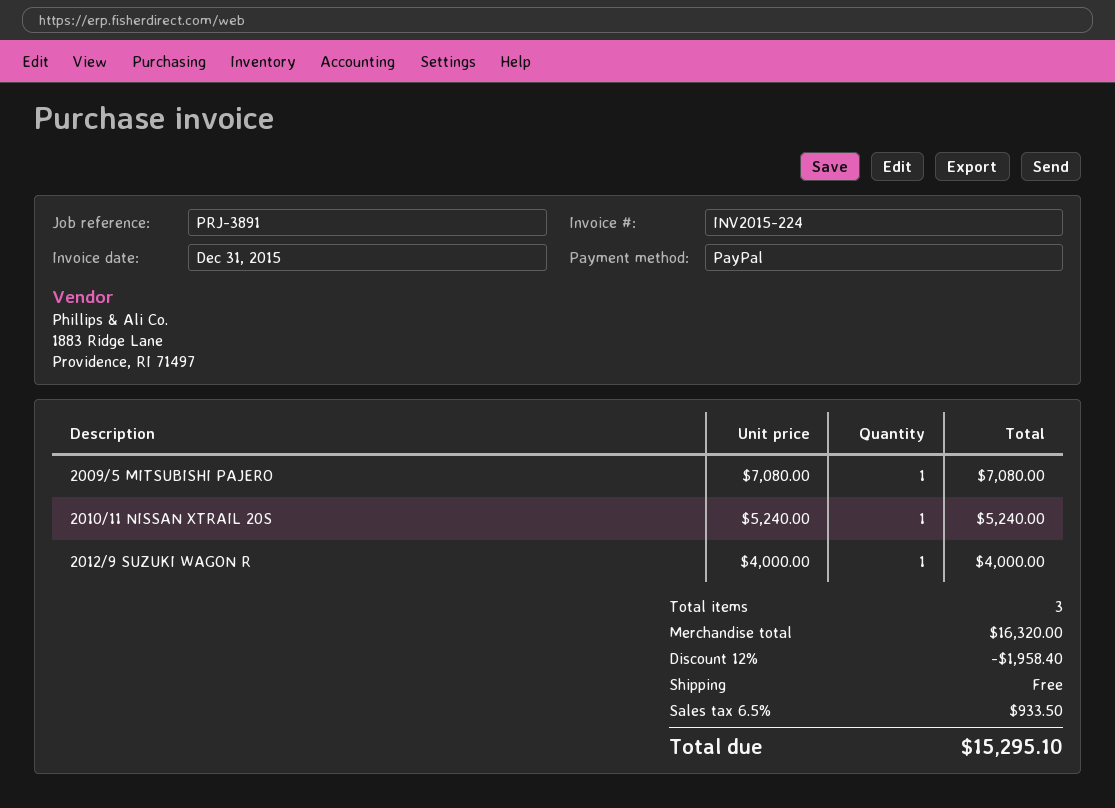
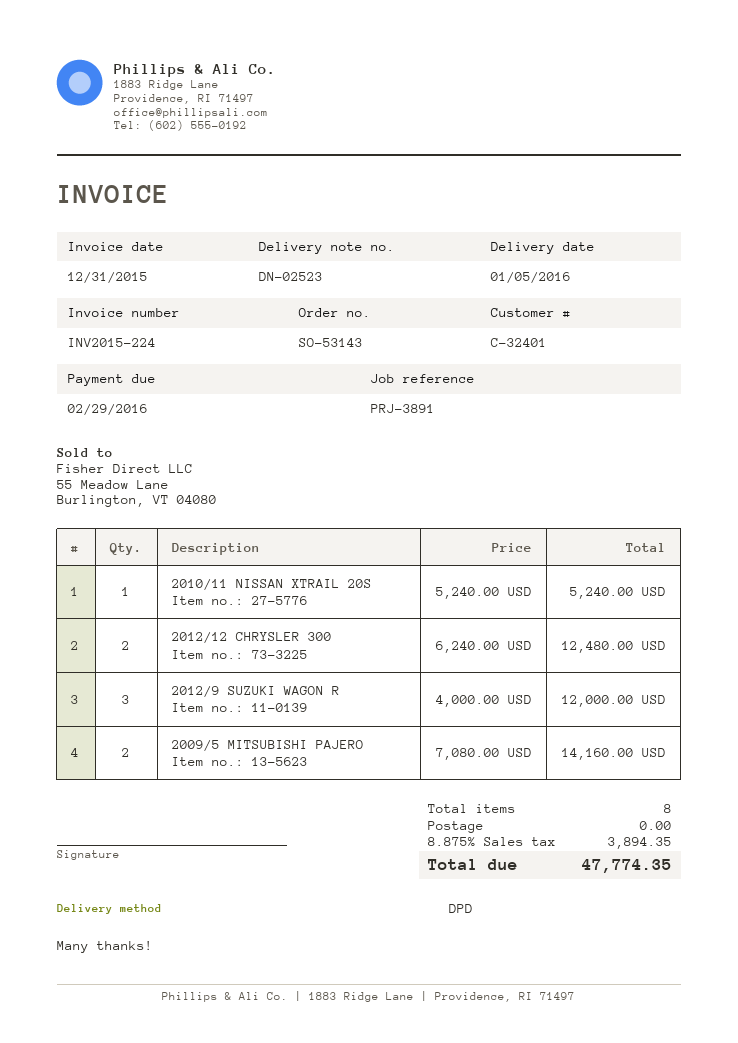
2009/5 MITSUBISHI PAJERO: 1 x 7080.00 = 7080.00 -> 2 x 7080.00 = 14160.00
2012/9 SUZUKI WAGON R: 1 x 4000.00 = 4000.00 -> 3 x 4000.00 = 12000.00
2012/12 CHRYSLER 300: none -> 2 x 6240.00 = 12480.00
total quantity: 3 -> 8
discount: 12% = 1958.40 -> none
tax: 6.5% = 933.50 -> 8.875% = 3894.35
total: 15295.10 -> 47774.35

